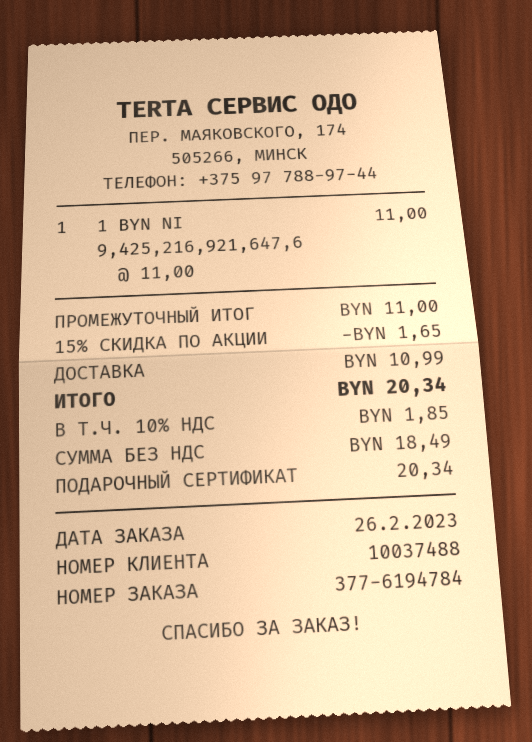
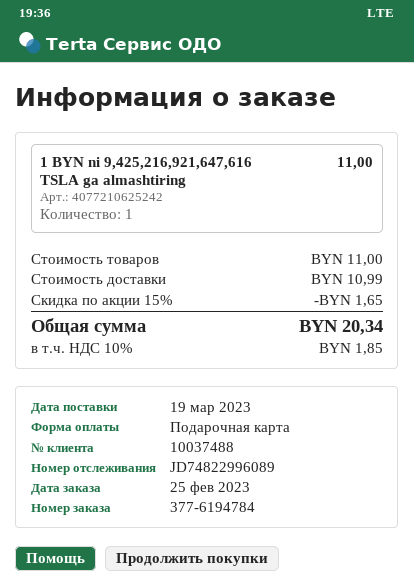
order date: 2023-02-26 -> 2023-02-25

